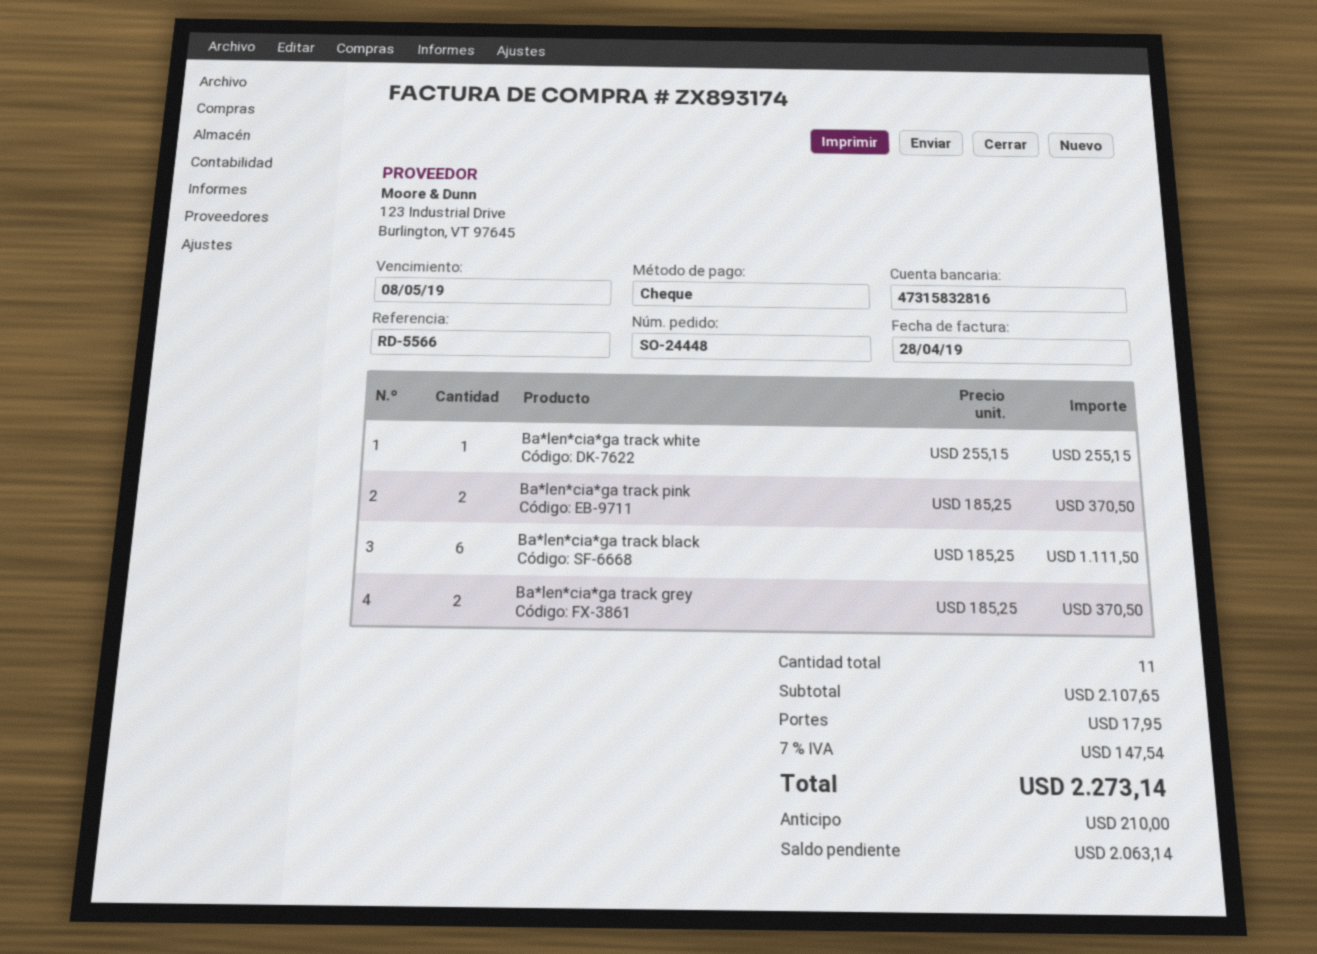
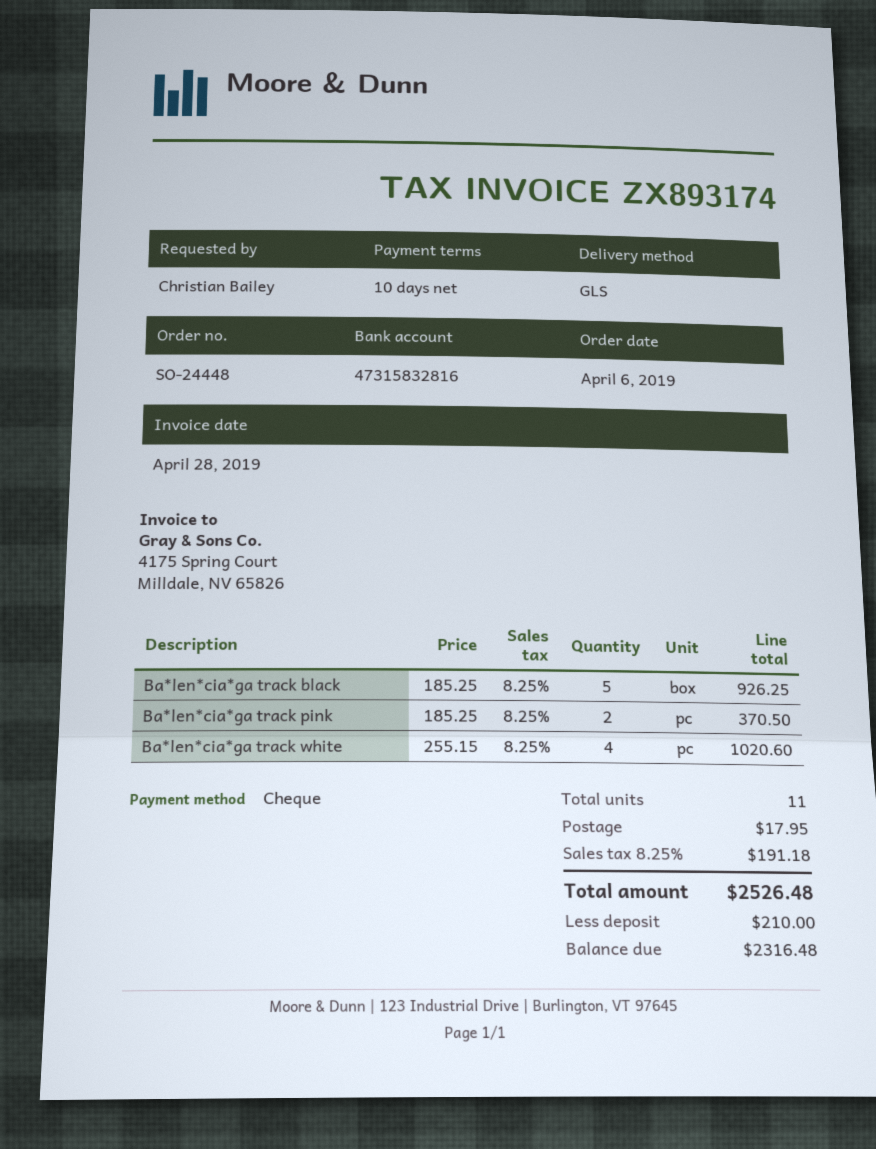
Ba*len*cia*ga track white: 1 x 255.15 = 255.15 -> 4 x 255.15 = 1020.60
Ba*len*cia*ga track black: 6 x 185.25 = 1111.50 -> 5 x 185.25 = 926.25
Ba*len*cia*ga track grey: 2 x 185.25 = 370.50 -> none
tax: 7% = 147.54 -> 8.25% = 191.18
total: 2273.14 -> 2526.48
balance: 2063.14 -> 2316.48

